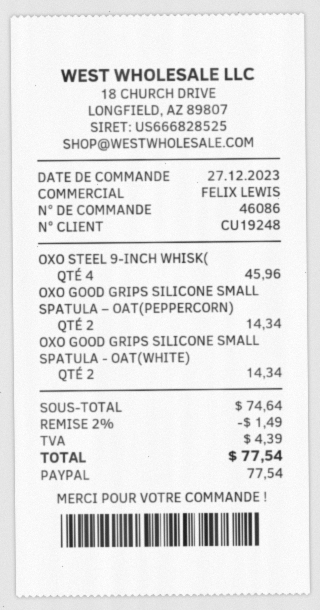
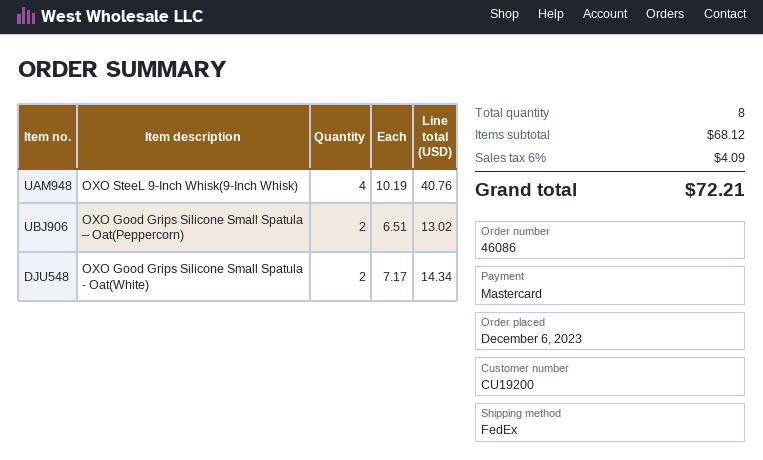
order date: 2023-12-27 -> 2023-12-06
customer number: CU19248 -> CU19200
payment method: PayPal -> Mastercard
OXO STEEL 9-INCH WHISK(: 4 for 45.96 -> 4 for 40.76
OXO GOOD GRIPS SILICONE SMALL SPATULA – OAT(PEPPERCORN): 2 for 14.34 -> 2 for 13.02
subtotal: 74.64 -> 68.12
discount: 2% = 1.49 -> none
tax: 4.39 -> 4.09
total: 77.54 -> 72.21

